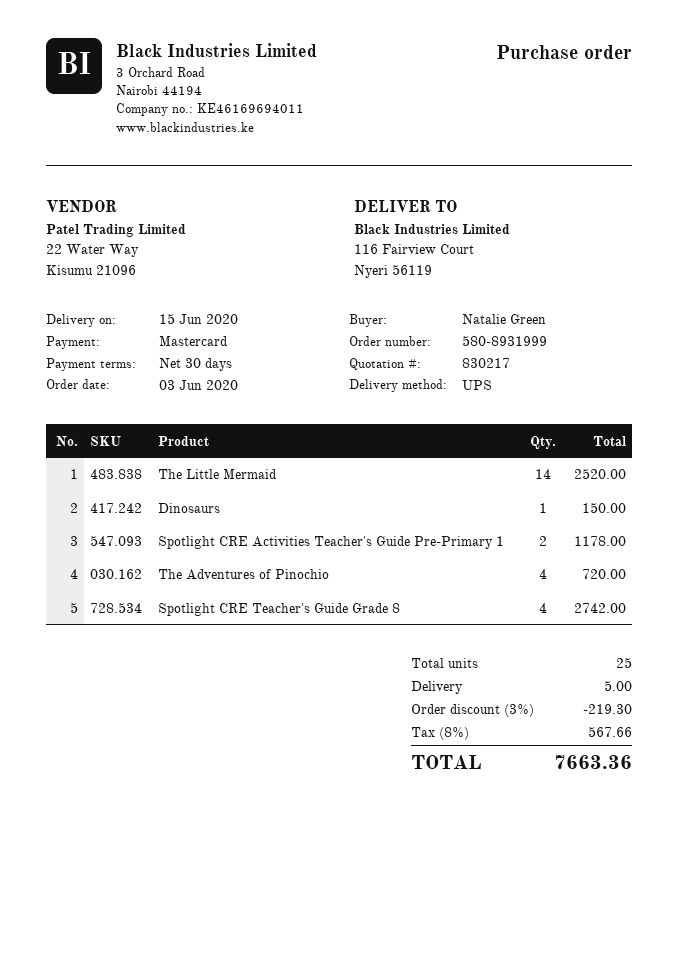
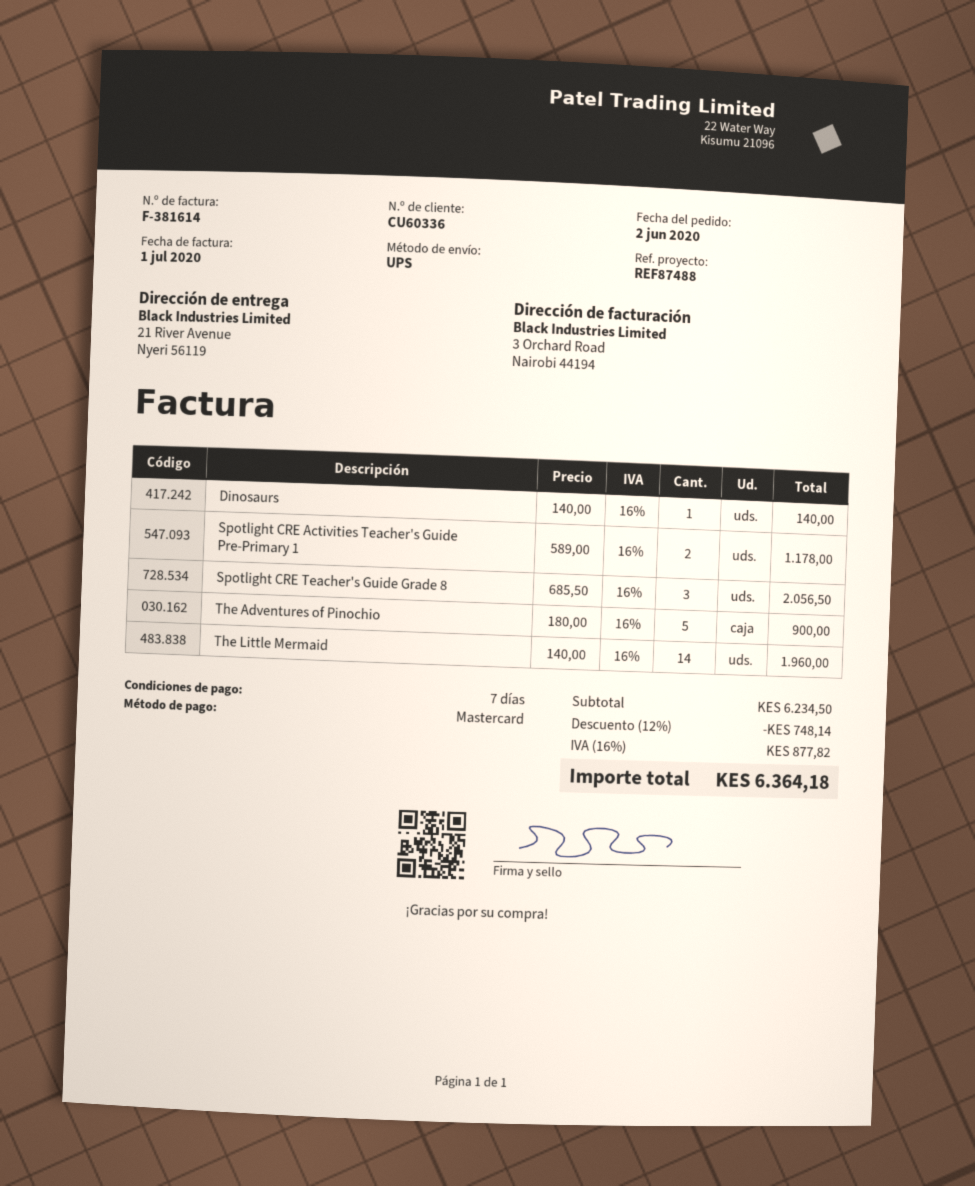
order date: 2020-06-03 -> 2020-06-02
payment terms: 30 days -> 7 days
ship to: 116 Fairview Court, Nyeri 56119 -> 21 River Avenue, Nyeri 56119
The Little Mermaid: 14 for 2520.00 -> 14 for 1960.00
Dinosaurs: 1 for 150.00 -> 1 for 140.00
The Adventures of Pinochio: 4 for 720.00 -> 5 for 900.00
Spotlight CRE Teacher's Guide Grade 8: 4 for 2742.00 -> 3 for 2056.50
discount: 3% = 219.30 -> 12% = 748.14
shipping: 5.00 -> none
tax: 8% = 567.66 -> 16% = 877.82
total: 7663.36 -> 6364.18

